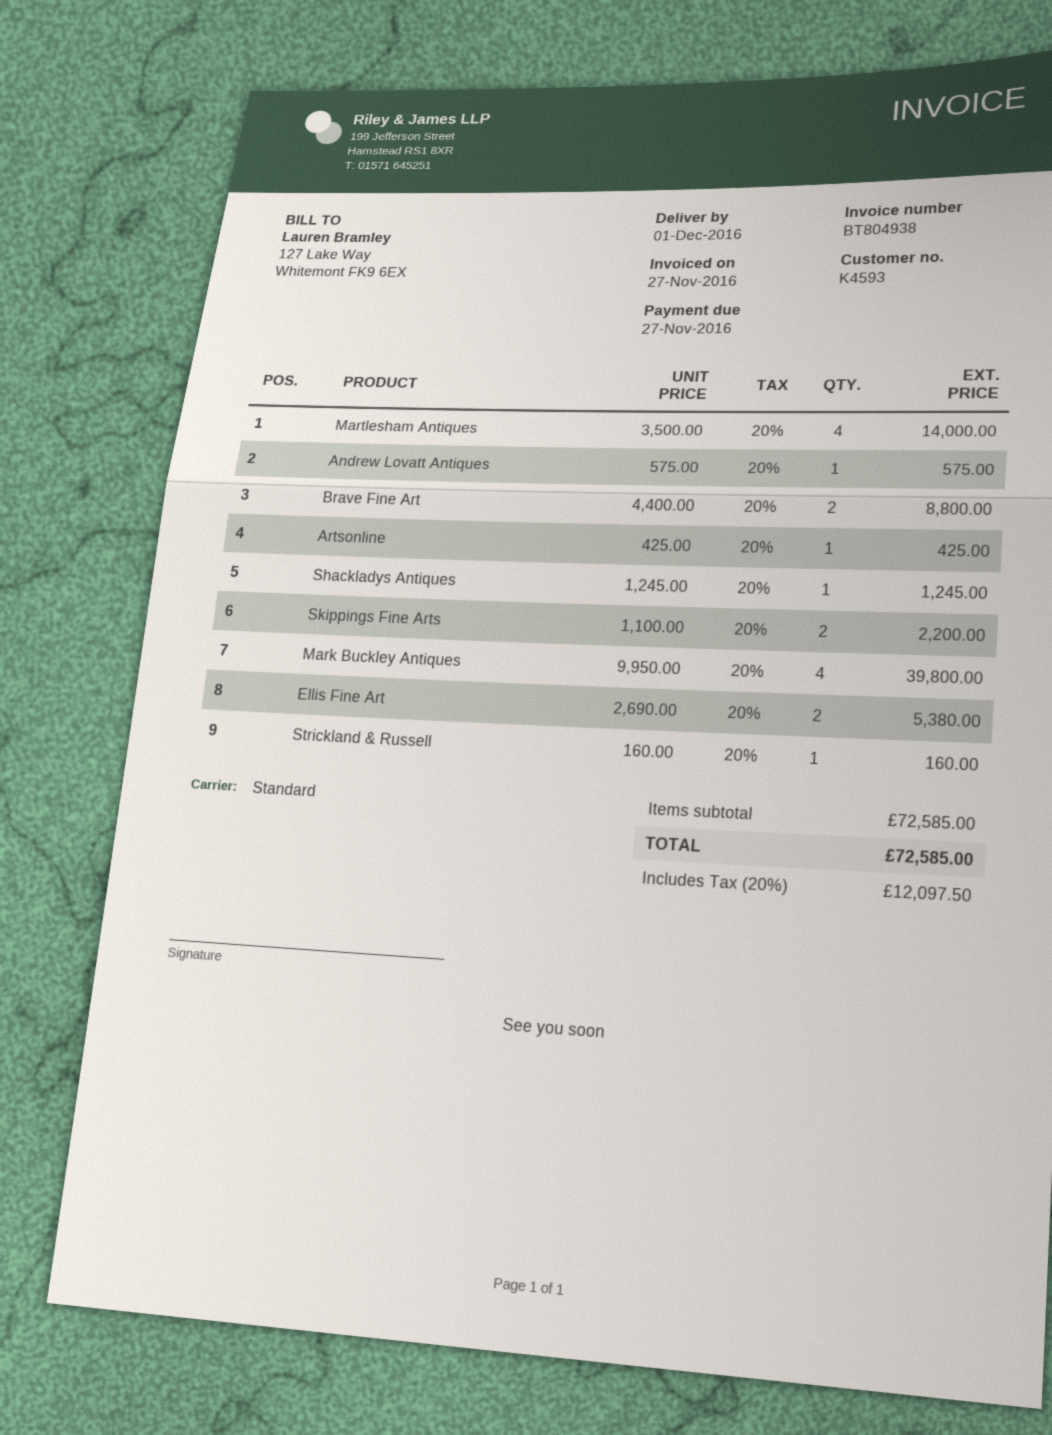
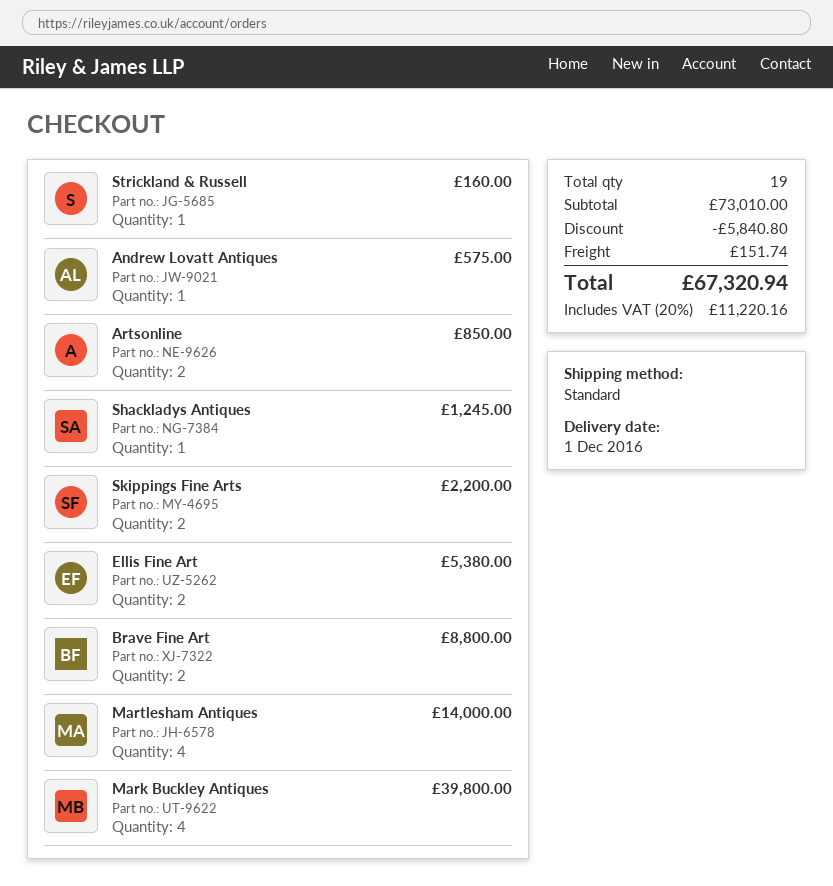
Artsonline: 1 for 425.00 -> 2 for 850.00
subtotal: 72585.00 -> 73010.00
discount: none -> 5840.80
shipping: none -> 151.74
tax: 20% = 12097.50 -> 20% = 11220.16
total: 72585.00 -> 67320.94

